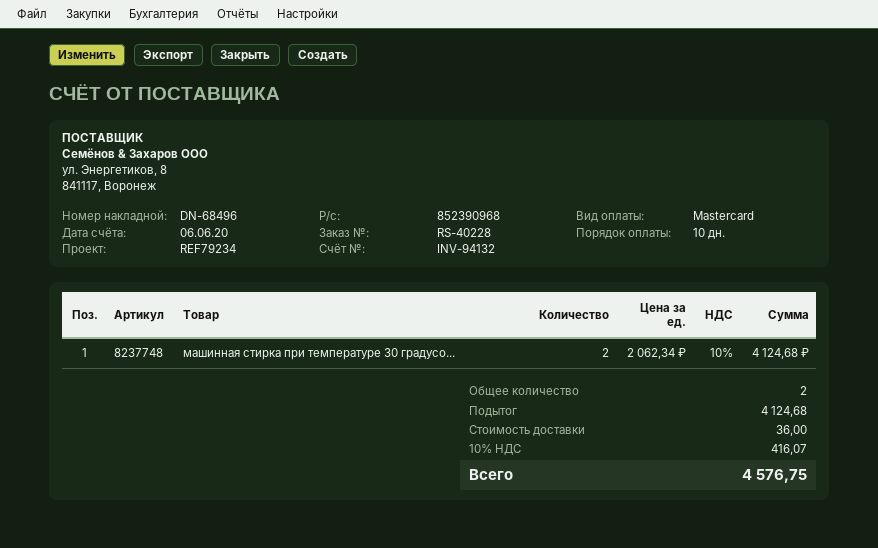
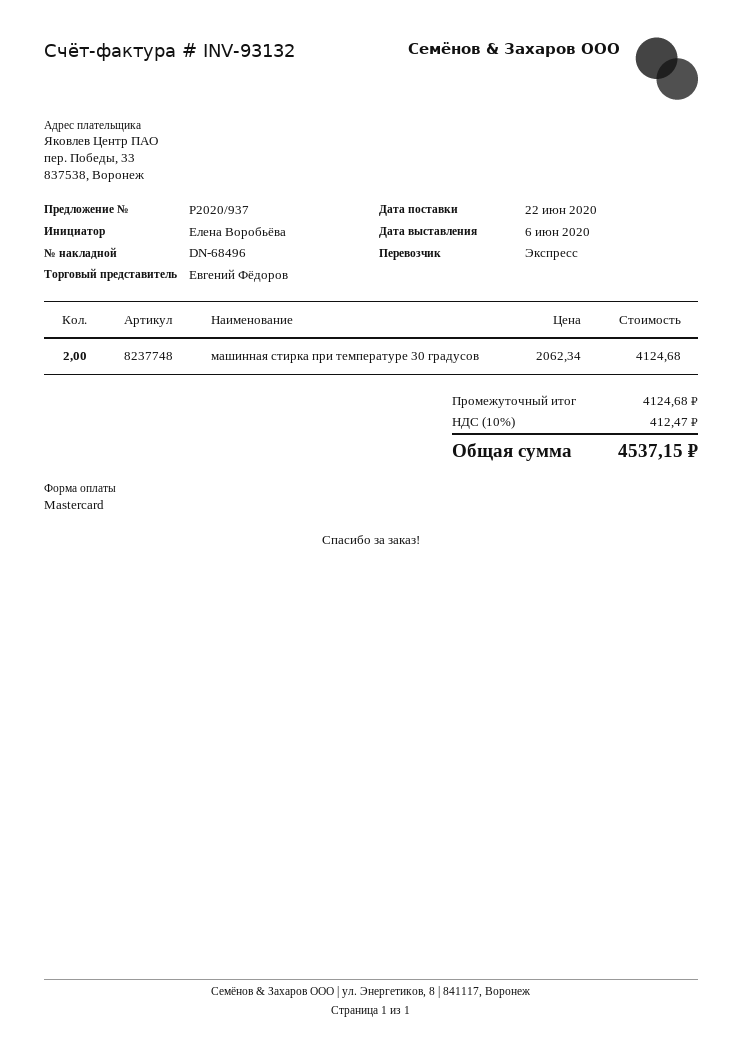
invoice number: INV-94132 -> INV-93132
shipping: 36.00 -> none
tax: 10% = 416.07 -> 10% = 412.47
total: 4576.75 -> 4537.15

